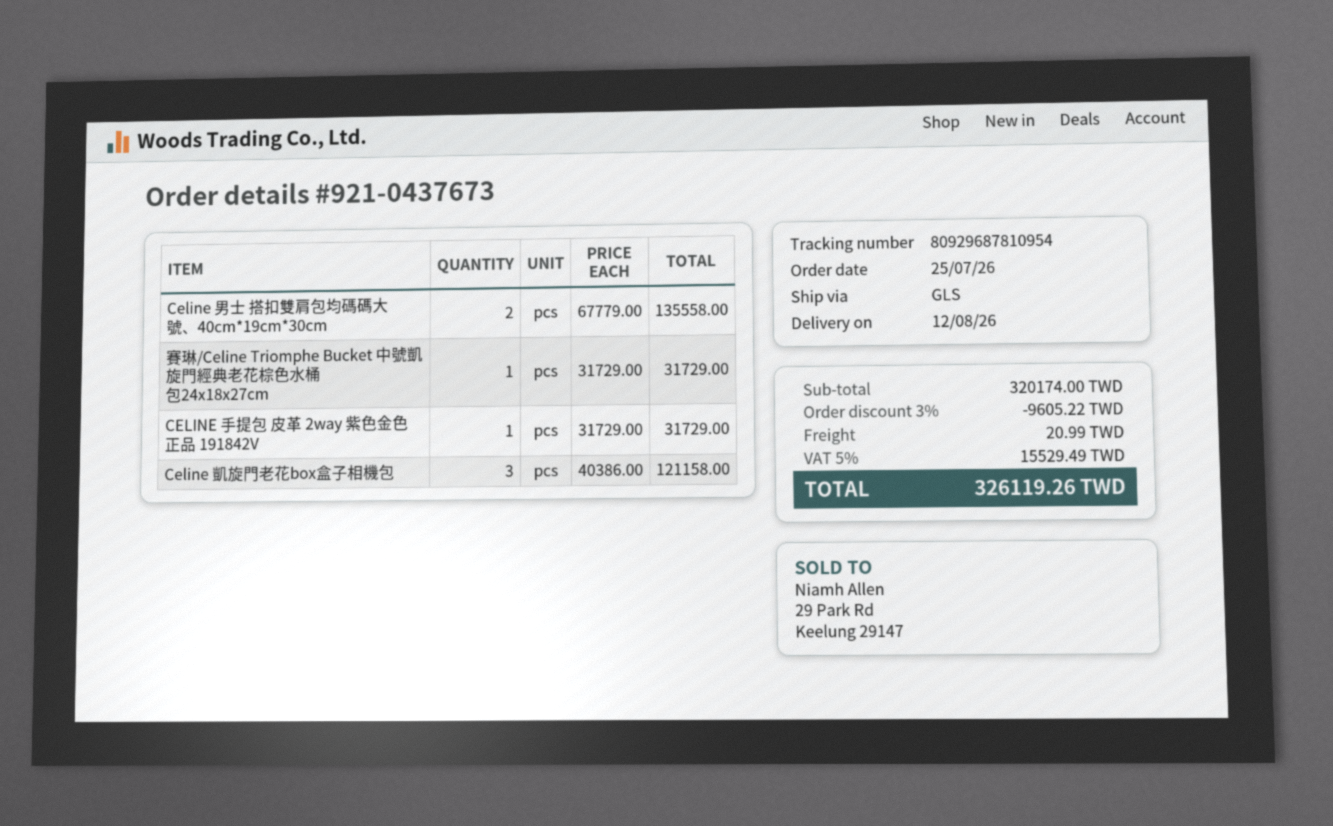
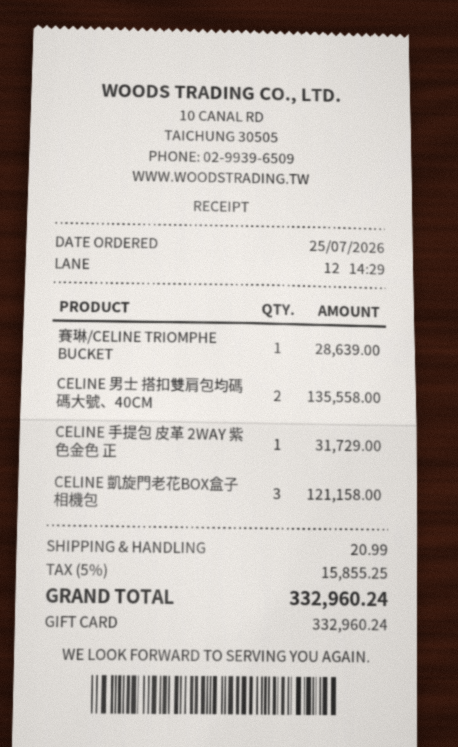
賽琳/Celine Triomphe Bucket 中號凱旋門經典老花棕色水桶包24x18x27cm: 1 for 31729.00 -> 1 for 28639.00
discount: 3% = 9605.22 -> none
tax: 5% = 15529.49 -> 5% = 15855.25
total: 326119.26 -> 332960.24

